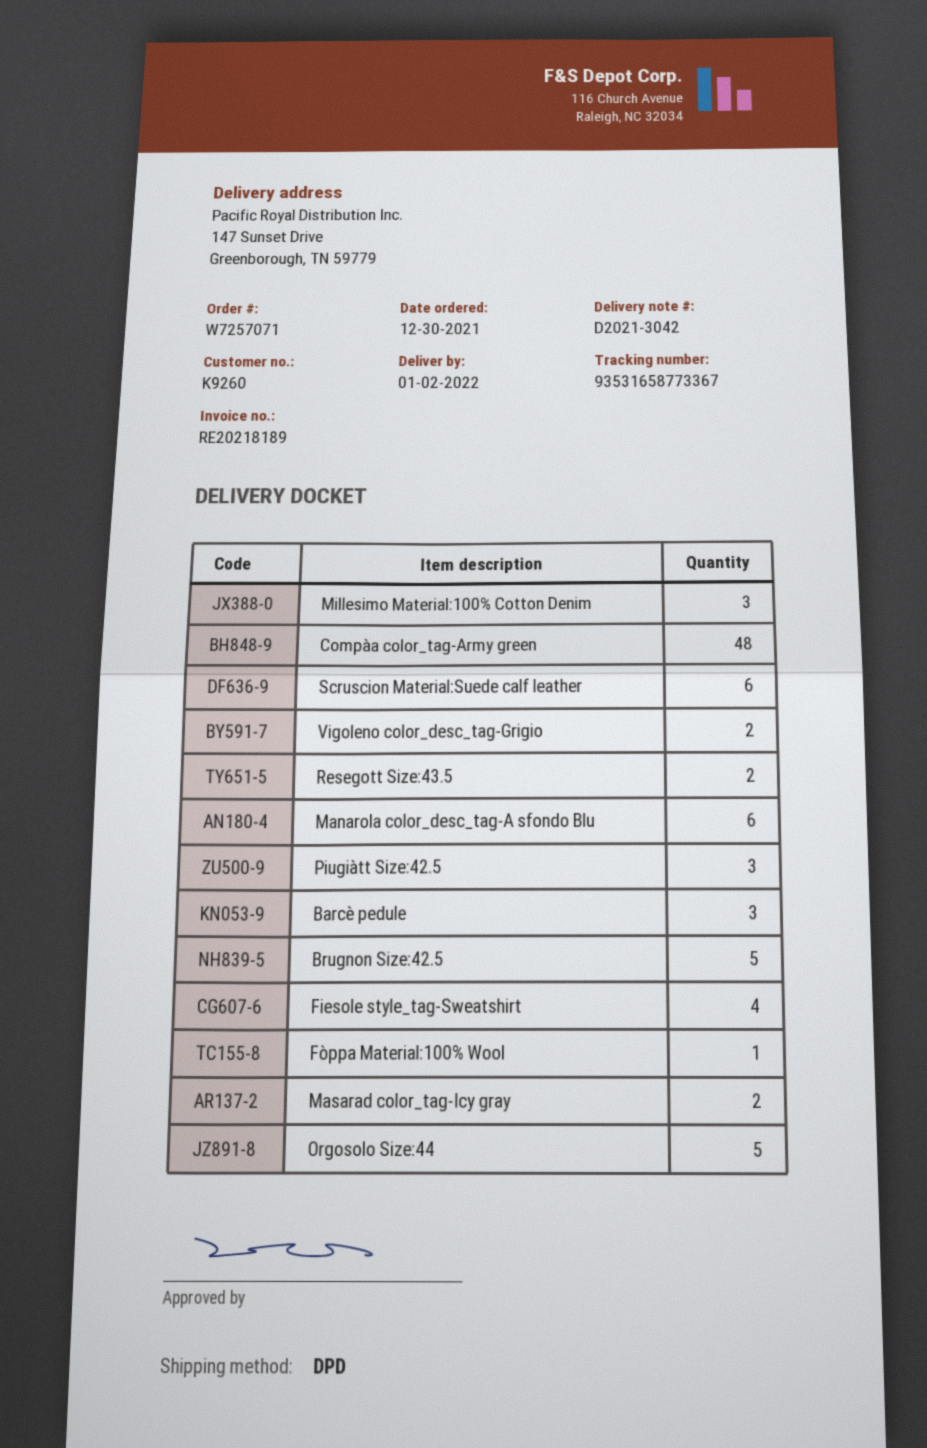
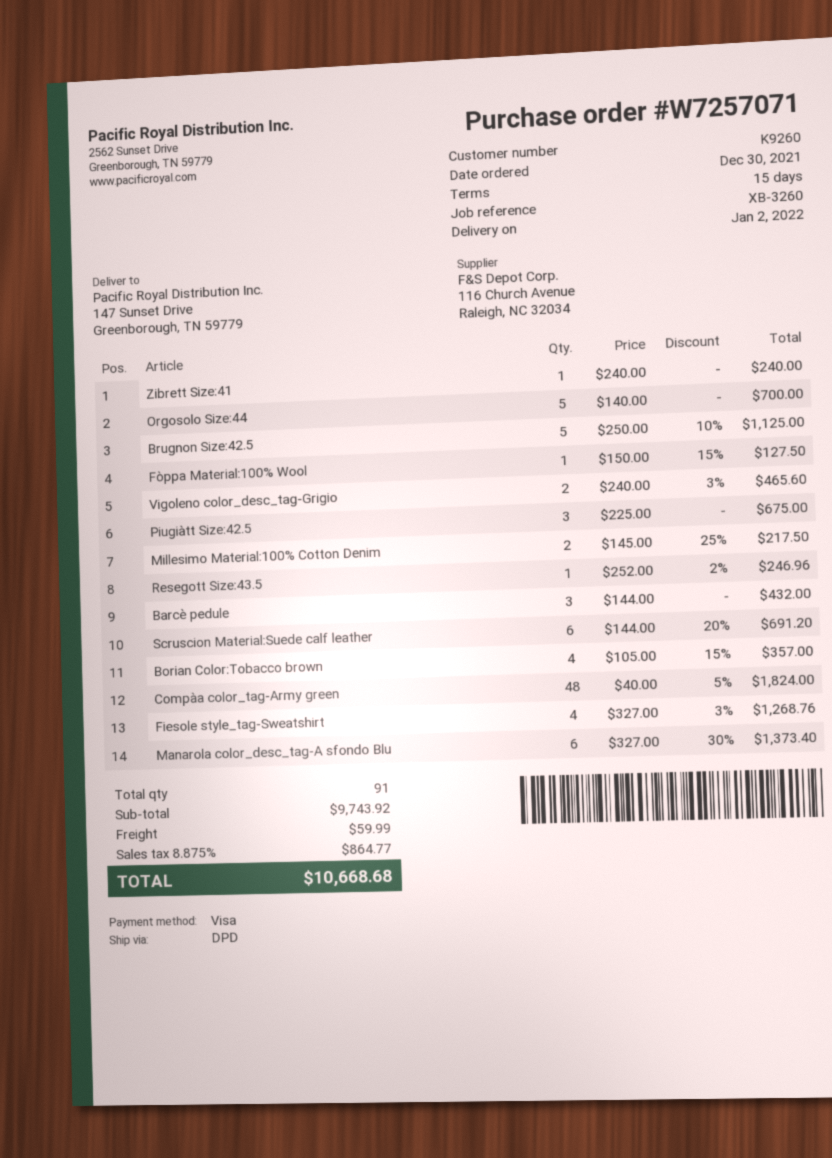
Millesimo Material:100% Cotton Denim: 3 -> 2
Resegott Size:43.5: 2 -> 1
Masarad color_tag-Icy gray: 2 -> none
Zibrett Size:41: none -> 1
Borian Color:Tobacco brown: none -> 4

